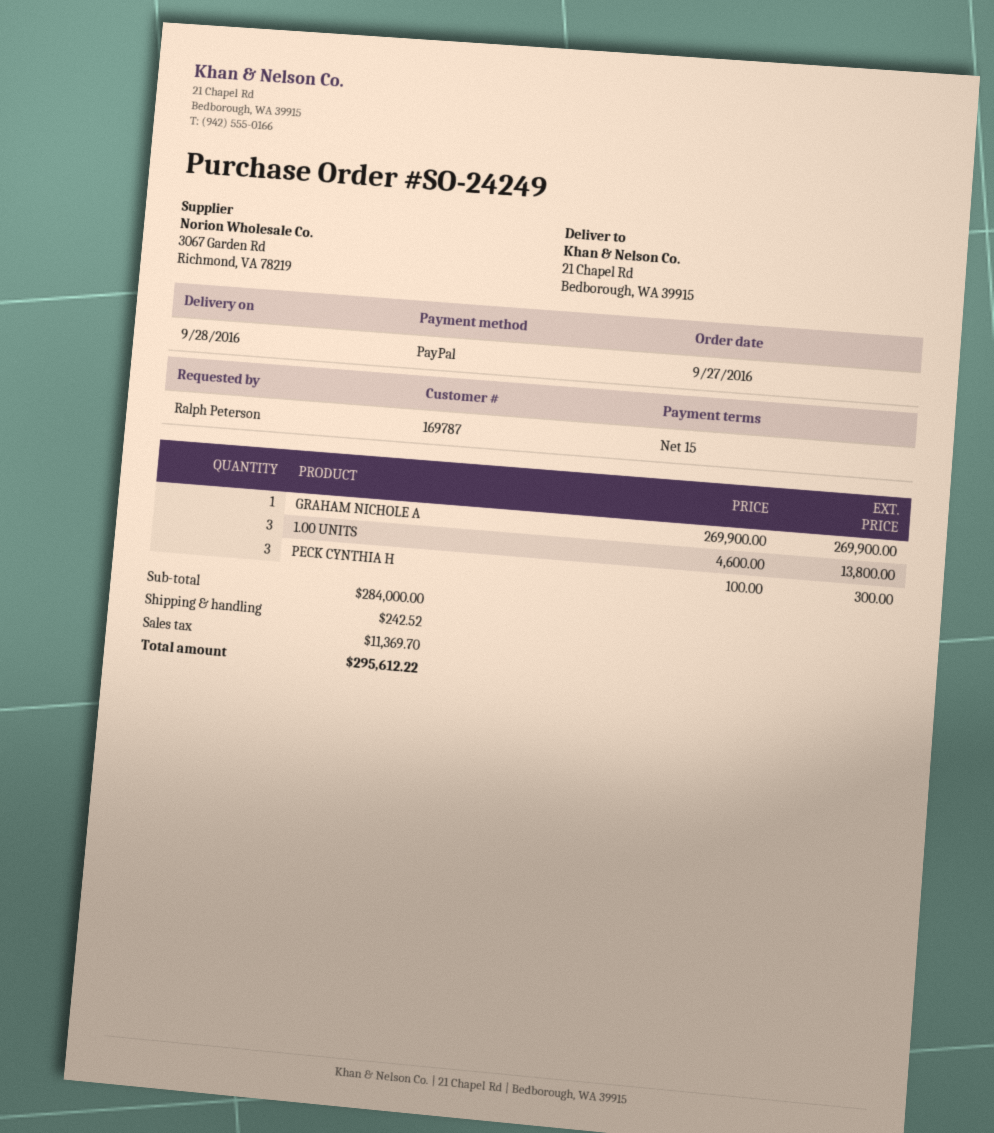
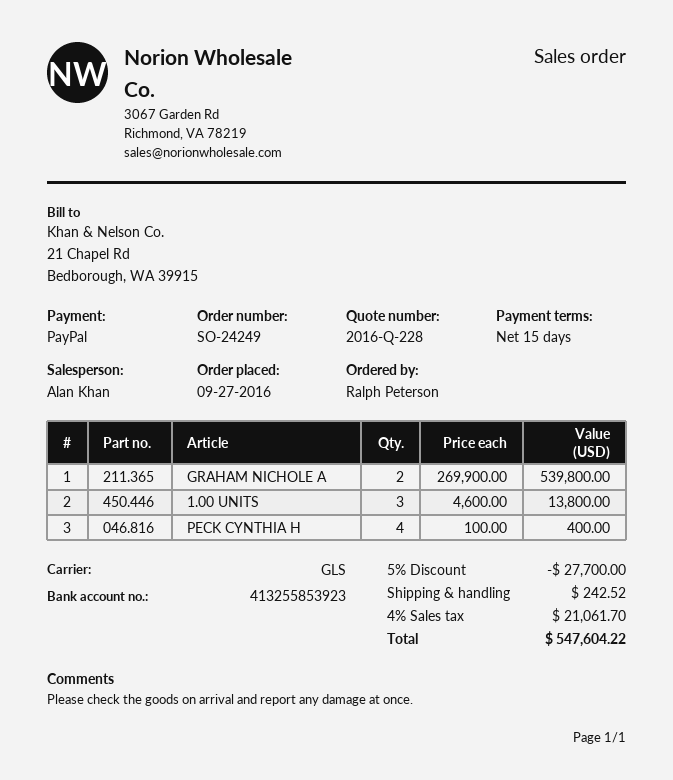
GRAHAM NICHOLE A: 1 x 269900.00 = 269900.00 -> 2 x 269900.00 = 539800.00
PECK CYNTHIA H: 3 x 100.00 = 300.00 -> 4 x 100.00 = 400.00
discount: none -> 5% = 27700.00
tax: 11369.70 -> 21061.70
total: 295612.22 -> 547604.22

